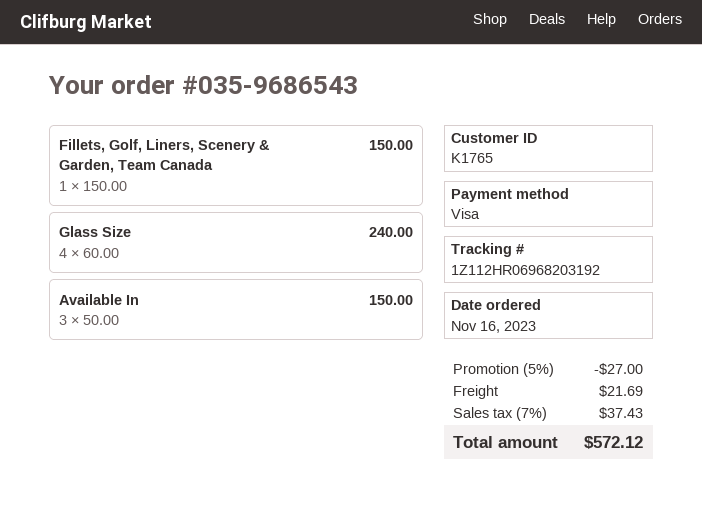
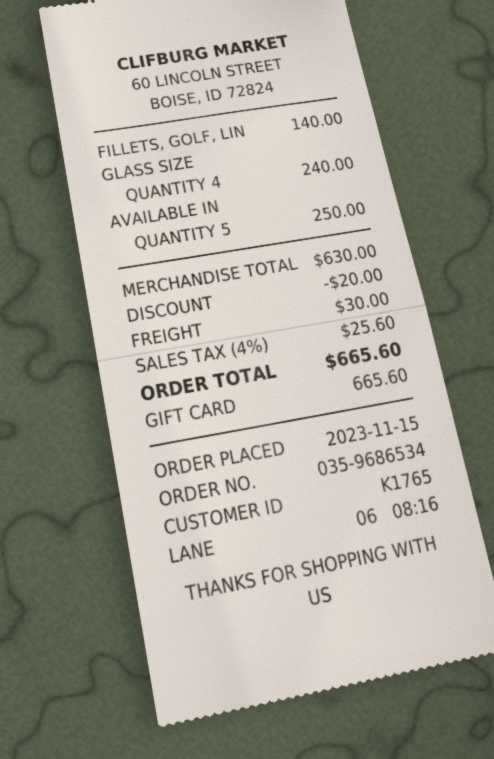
order number: 035-9686543 -> 035-9686534
order date: 2023-11-16 -> 2023-11-15
payment method: Visa -> gift card
Fillets, Golf, Liners, Scenery & Garden, Team Canada: 1 for 150.00 -> 1 for 140.00
Available In: 3 for 150.00 -> 5 for 250.00
discount: 27.00 -> 20.00
shipping: 21.69 -> 30.00
tax: 7% = 37.43 -> 4% = 25.60
total: 572.12 -> 665.60

